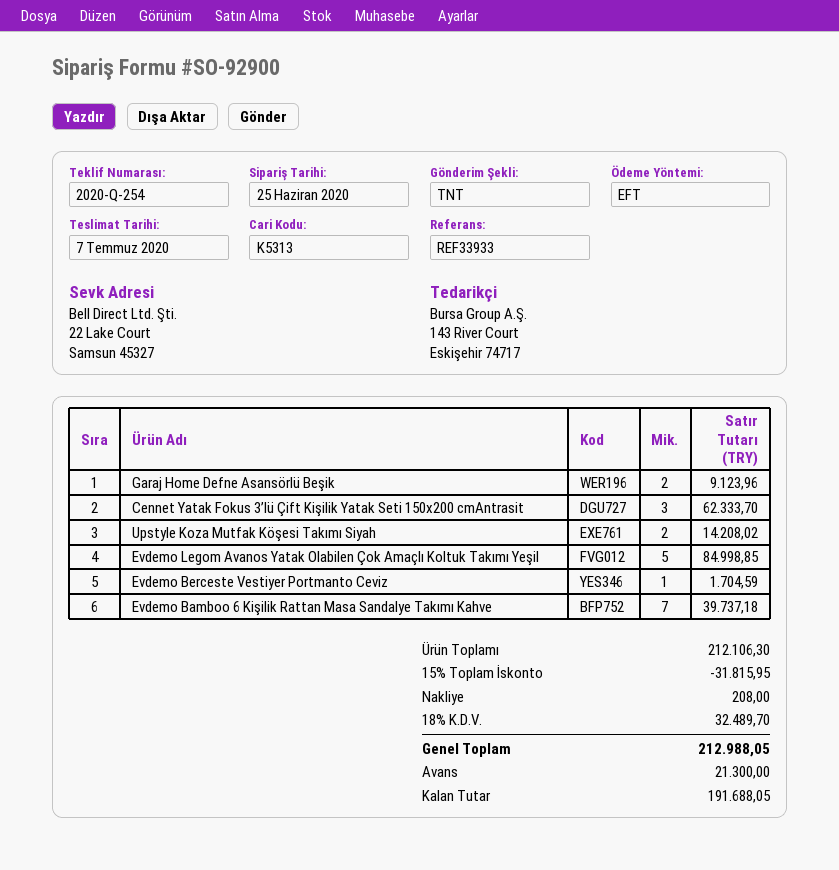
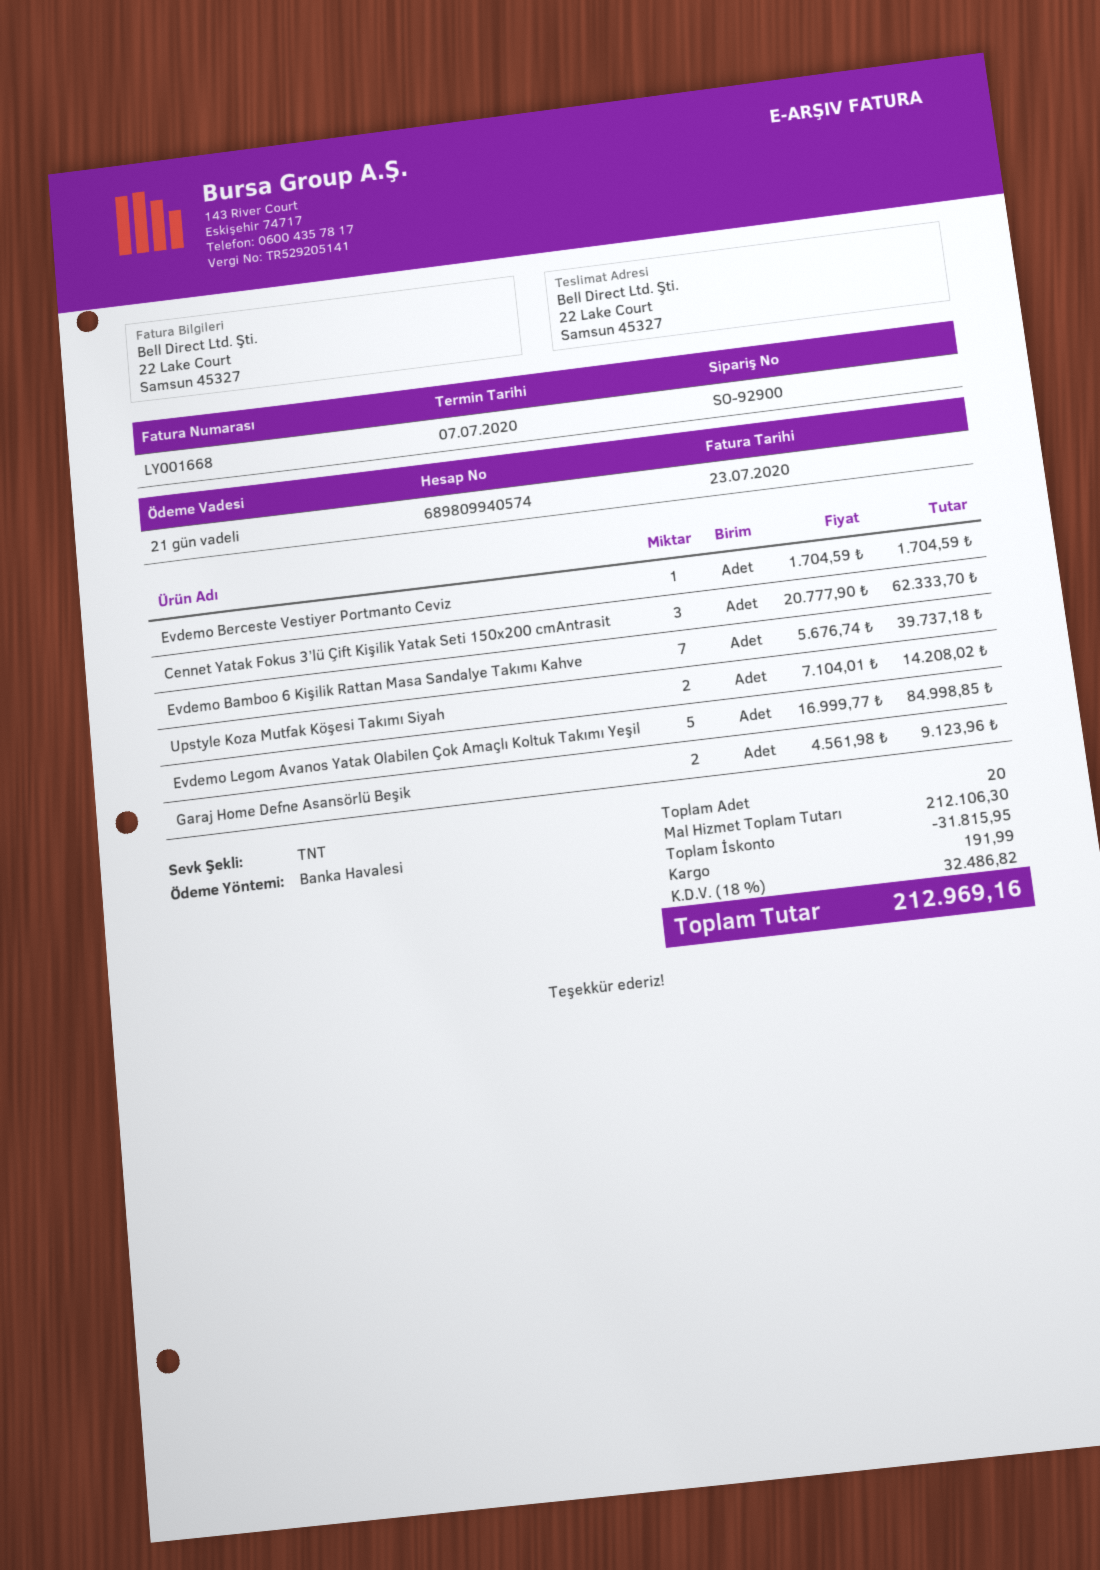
shipping: 208.00 -> 191.99
tax: 18% = 32489.70 -> 18% = 32486.82
total: 212988.05 -> 212969.16

